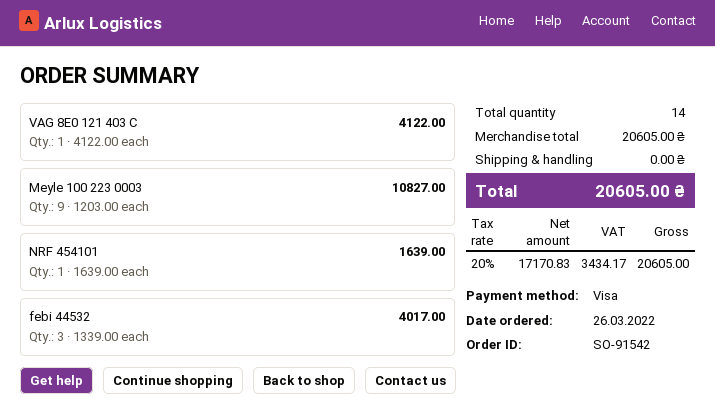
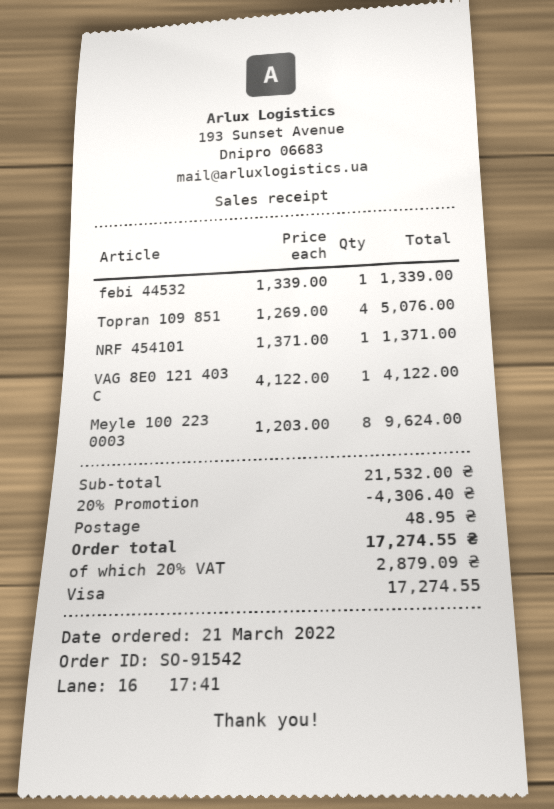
order date: 2022-03-26 -> 2022-03-21
Meyle 100 223 0003: 9 x 1203.00 = 10827.00 -> 8 x 1203.00 = 9624.00
NRF 454101: 1 x 1639.00 = 1639.00 -> 1 x 1371.00 = 1371.00
febi 44532: 3 x 1339.00 = 4017.00 -> 1 x 1339.00 = 1339.00
Topran 109 851: none -> 4 x 1269.00 = 5076.00
subtotal: 20605.00 -> 21532.00
discount: none -> 20% = 4306.40
shipping: 0.00 -> 48.95
tax: 20% = 3434.17 -> 20% = 2879.09
total: 20605.00 -> 17274.55

